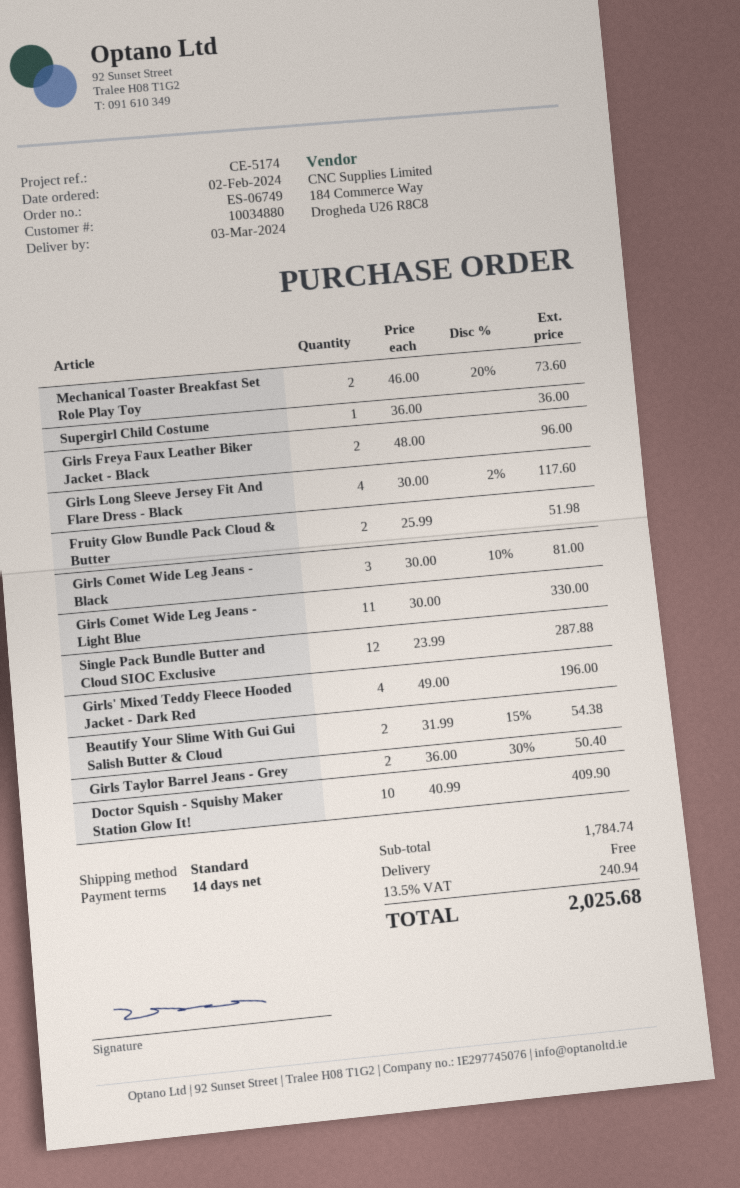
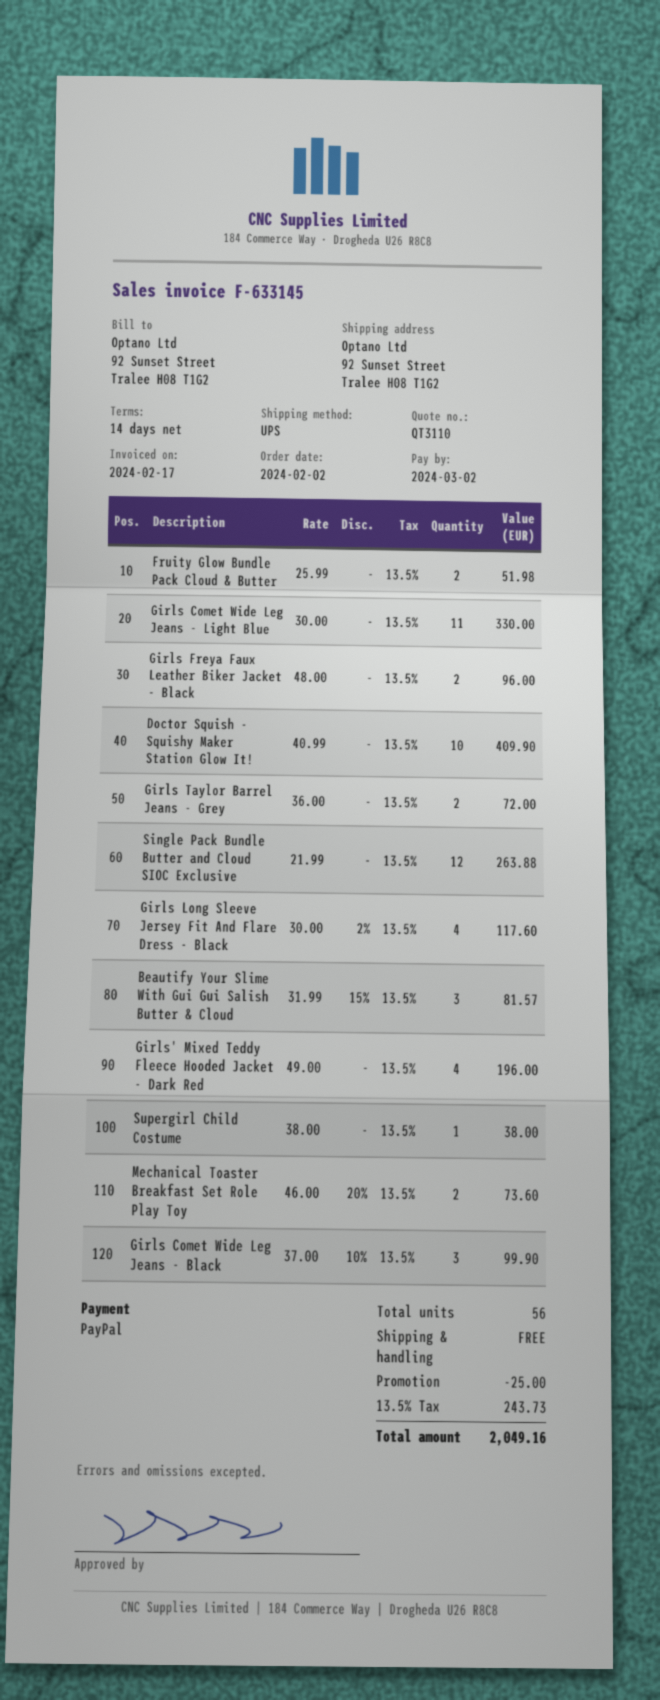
shipping method: standard -> UPS
Supergirl Child Costume: 1 x 36.00 = 36.00 -> 1 x 38.00 = 38.00
Girls Comet Wide Leg Jeans - Black: 3 x 30.00 - 10% = 81.00 -> 3 x 37.00 - 10% = 99.90
Single Pack Bundle Butter and Cloud SIOC Exclusive: 12 x 23.99 = 287.88 -> 12 x 21.99 = 263.88
Beautify Your Slime With Gui Gui Salish Butter & Cloud: 2 x 31.99 - 15% = 54.38 -> 3 x 31.99 - 15% = 81.57
Girls Taylor Barrel Jeans - Grey: 2 x 36.00 - 30% = 50.40 -> 2 x 36.00 = 72.00
discount: none -> 25.00
tax: 13.5% = 240.94 -> 13.5% = 243.73
total: 2025.68 -> 2049.16

